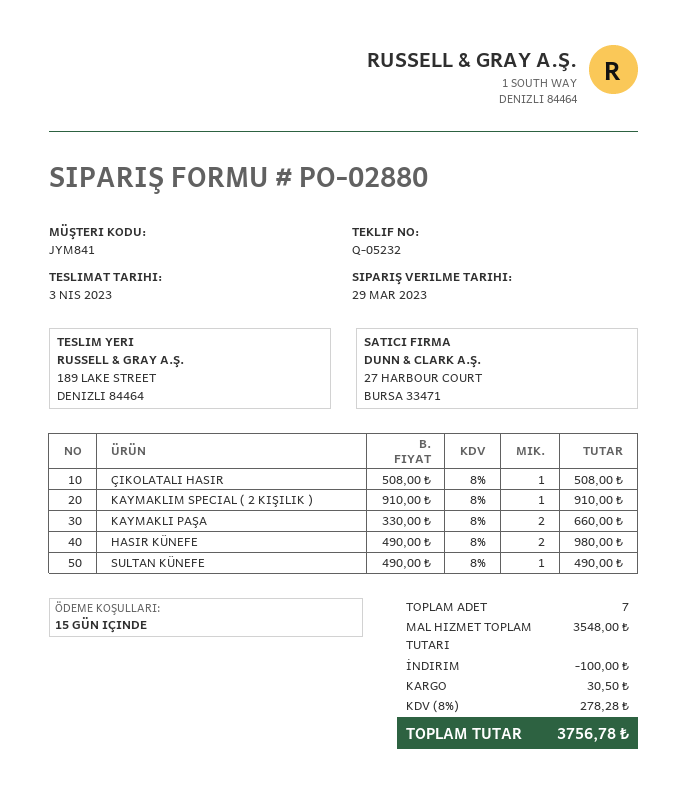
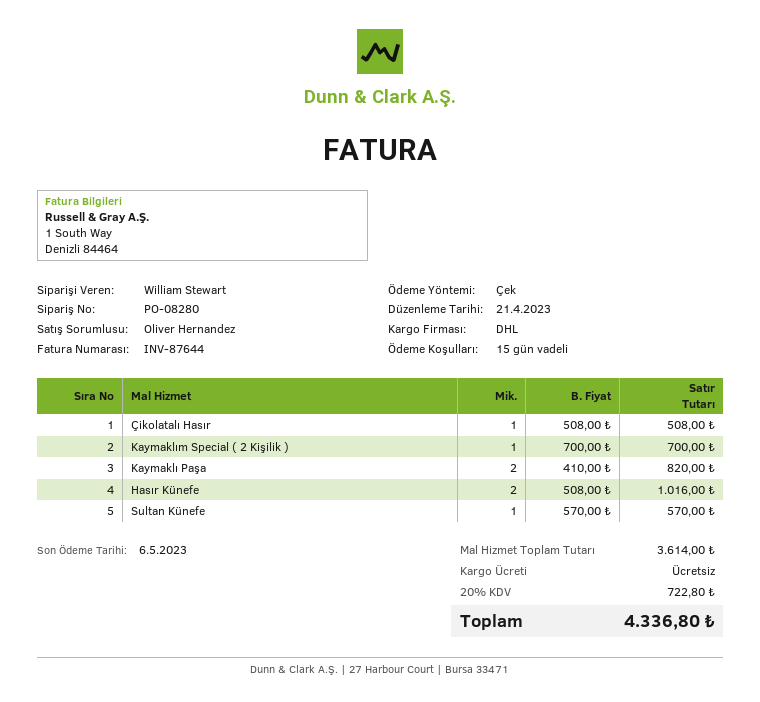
order number: PO-02880 -> PO-08280
KAYMAKLIM SPECIAL ( 2 KIŞILIK ): 1 x 910.00 = 910.00 -> 1 x 700.00 = 700.00
KAYMAKLI PAŞA: 2 x 330.00 = 660.00 -> 2 x 410.00 = 820.00
HASIR KÜNEFE: 2 x 490.00 = 980.00 -> 2 x 508.00 = 1016.00
SULTAN KÜNEFE: 1 x 490.00 = 490.00 -> 1 x 570.00 = 570.00
subtotal: 3548.00 -> 3614.00
discount: 100.00 -> none
shipping: 30.50 -> 0.00
tax: 8% = 278.28 -> 20% = 722.80
total: 3756.78 -> 4336.80

